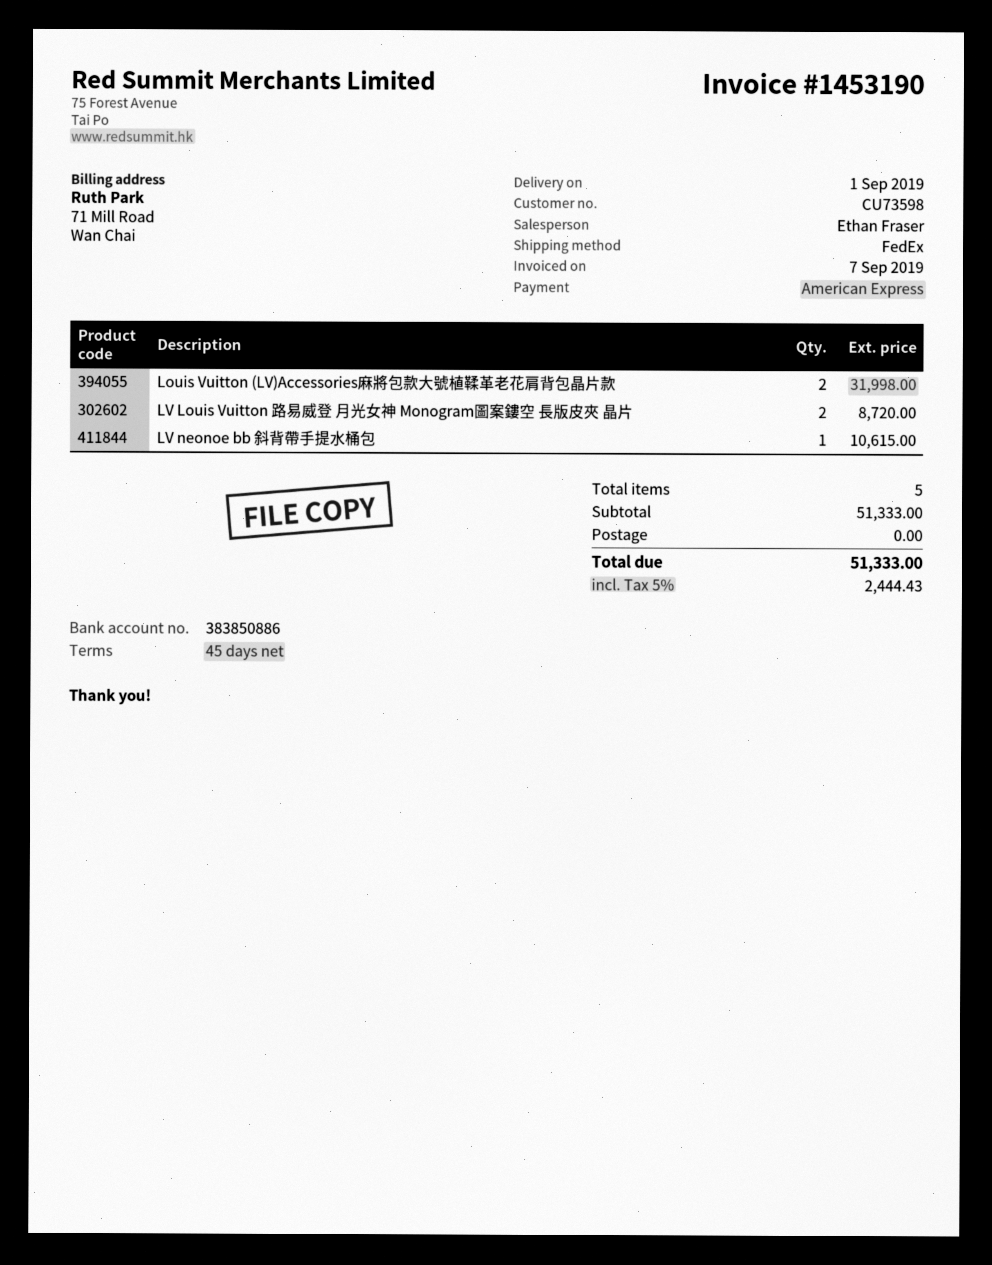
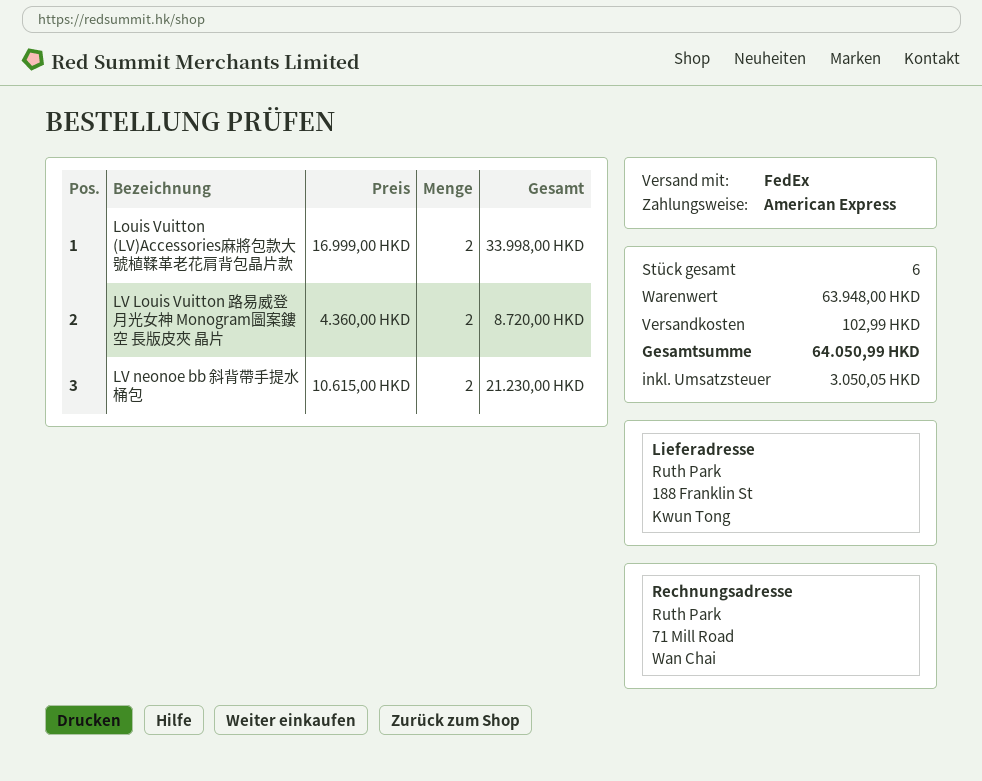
Louis Vuitton (LV)Accessories麻將包款大號植鞣革老花肩背包晶片款: 2 for 31998.00 -> 2 for 33998.00
LV neonoe bb 斜背帶手提水桶包: 1 for 10615.00 -> 2 for 21230.00
total quantity: 5 -> 6
subtotal: 51333.00 -> 63948.00
shipping: 0.00 -> 102.99
tax: 2444.43 -> 3050.05
total: 51333.00 -> 64050.99

